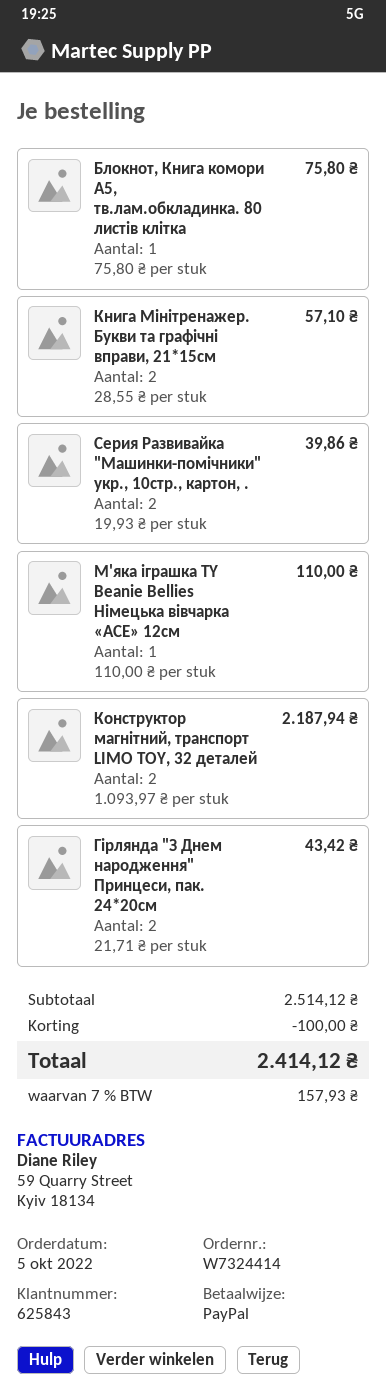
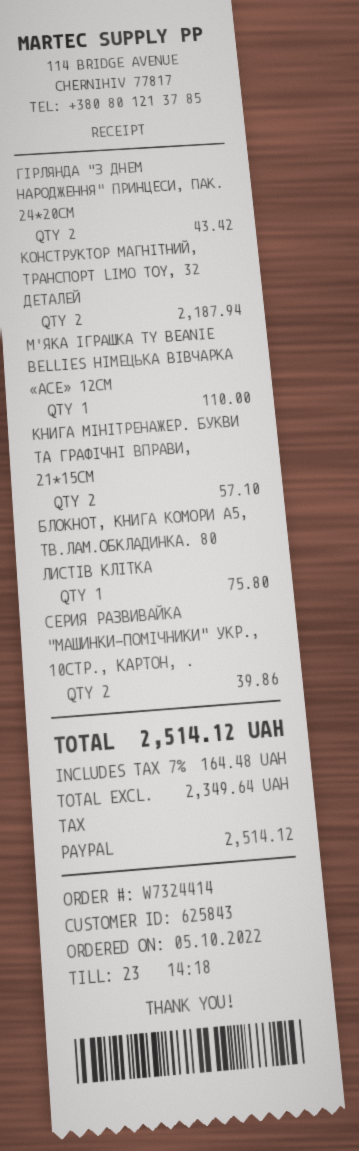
discount: 100.00 -> none
tax: 7% = 157.93 -> 7% = 164.48
total: 2414.12 -> 2514.12

